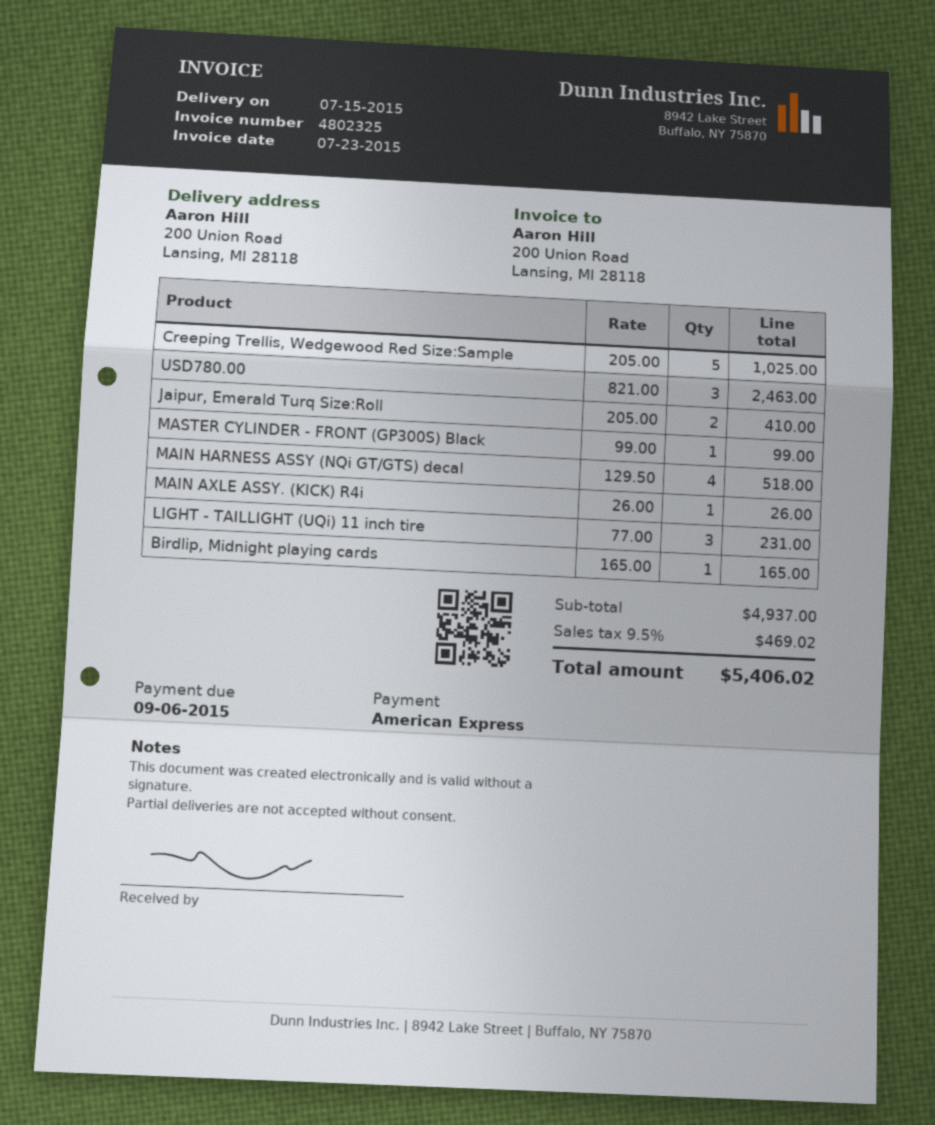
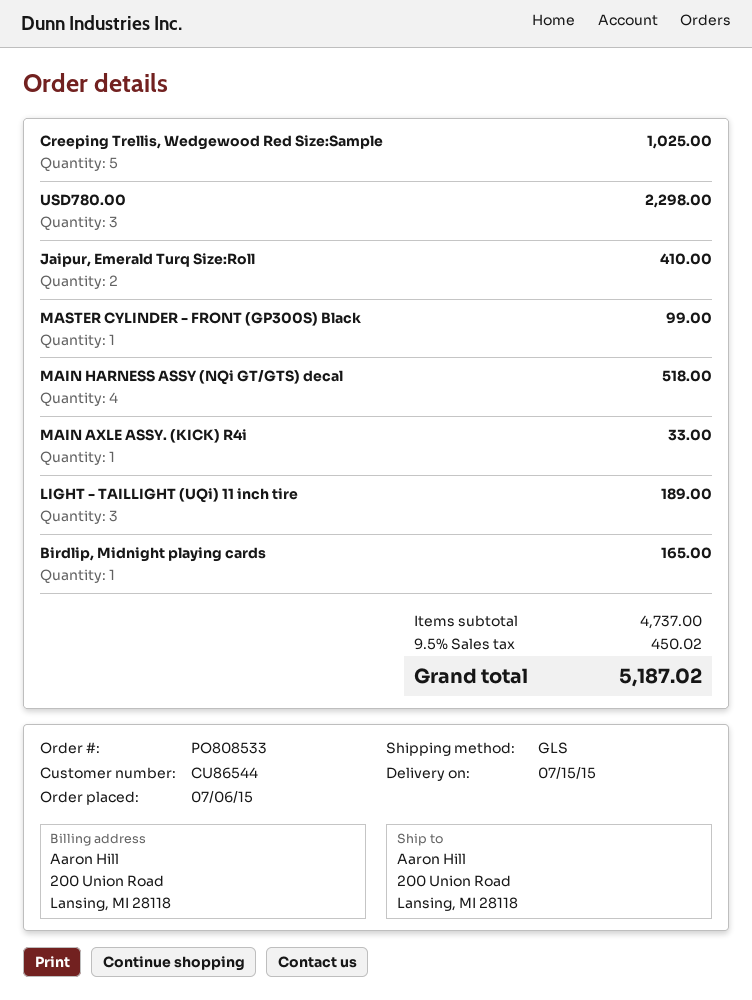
USD780.00: 3 for 2463.00 -> 3 for 2298.00
MAIN AXLE ASSY. (KICK) R4i: 1 for 26.00 -> 1 for 33.00
LIGHT - TAILLIGHT (UQi) 11 inch tire: 3 for 231.00 -> 3 for 189.00
subtotal: 4937.00 -> 4737.00
tax: 9.5% = 469.02 -> 9.5% = 450.02
total: 5406.02 -> 5187.02

